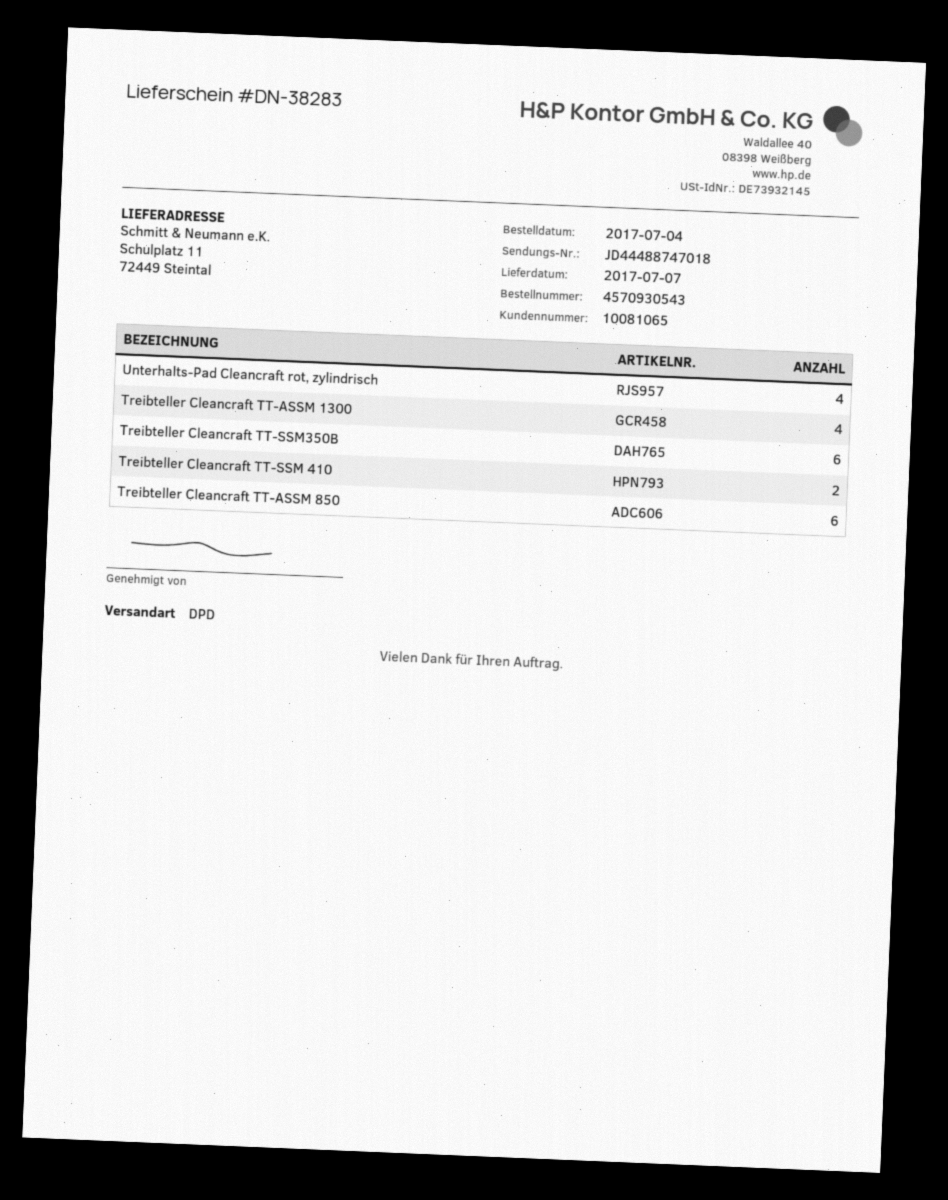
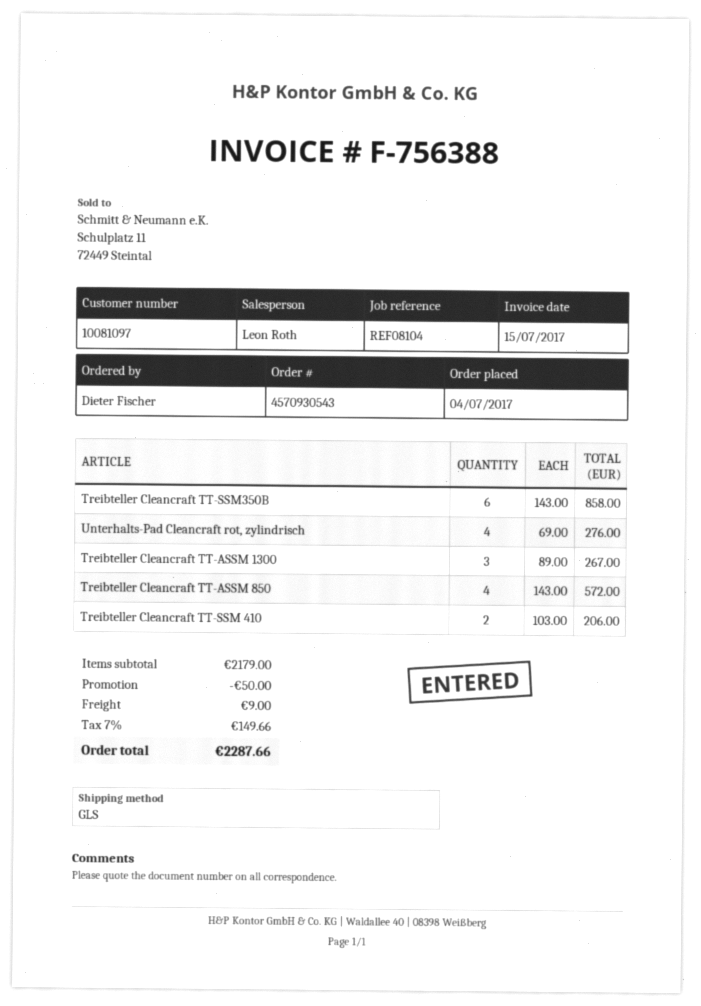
customer number: 10081065 -> 10081097
shipping method: DPD -> GLS
Treibteller Cleancraft TT-ASSM 1300: 4 -> 3
Treibteller Cleancraft TT-ASSM 850: 6 -> 4

